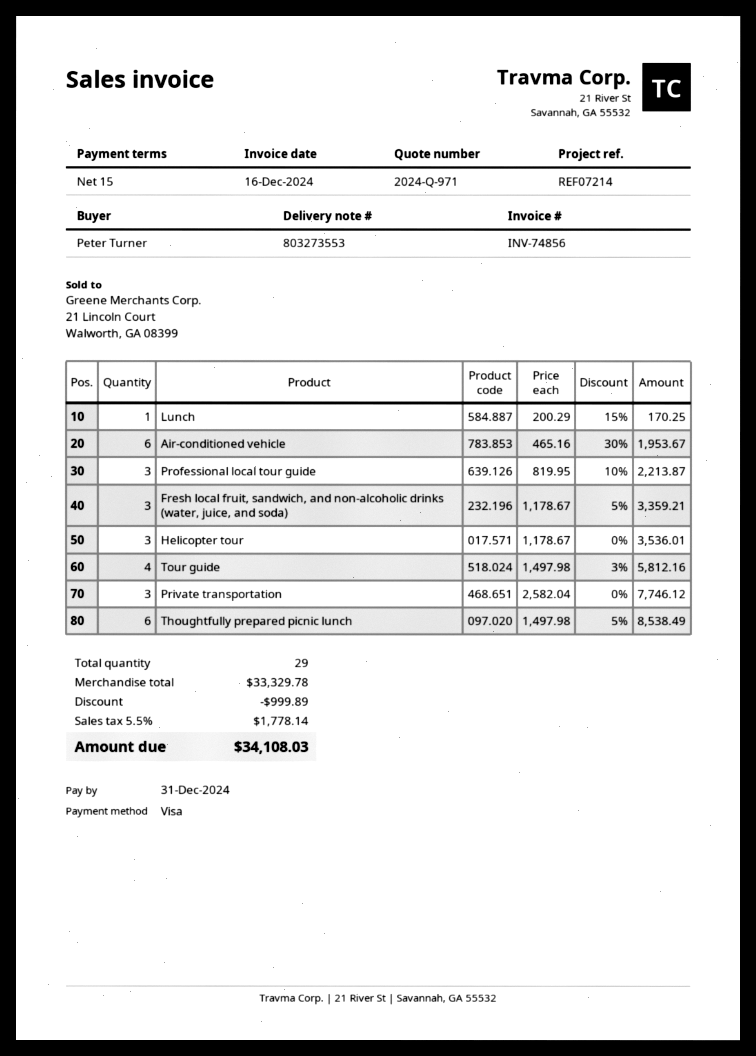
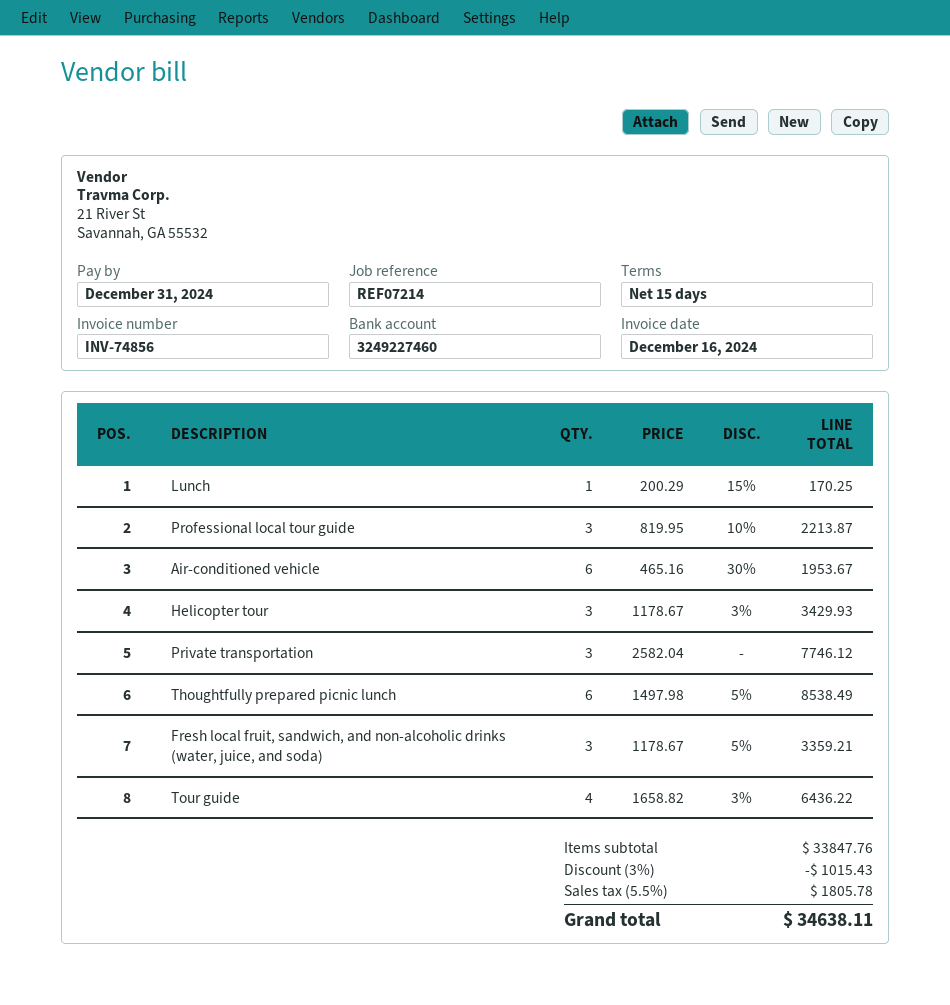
Helicopter tour: 3 x 1178.67 = 3536.01 -> 3 x 1178.67 - 3% = 3429.93
Tour guide: 4 x 1497.98 - 3% = 5812.16 -> 4 x 1658.82 - 3% = 6436.22
subtotal: 33329.78 -> 33847.76
discount: 999.89 -> 1015.43
tax: 5.5% = 1778.14 -> 5.5% = 1805.78
total: 34108.03 -> 34638.11

